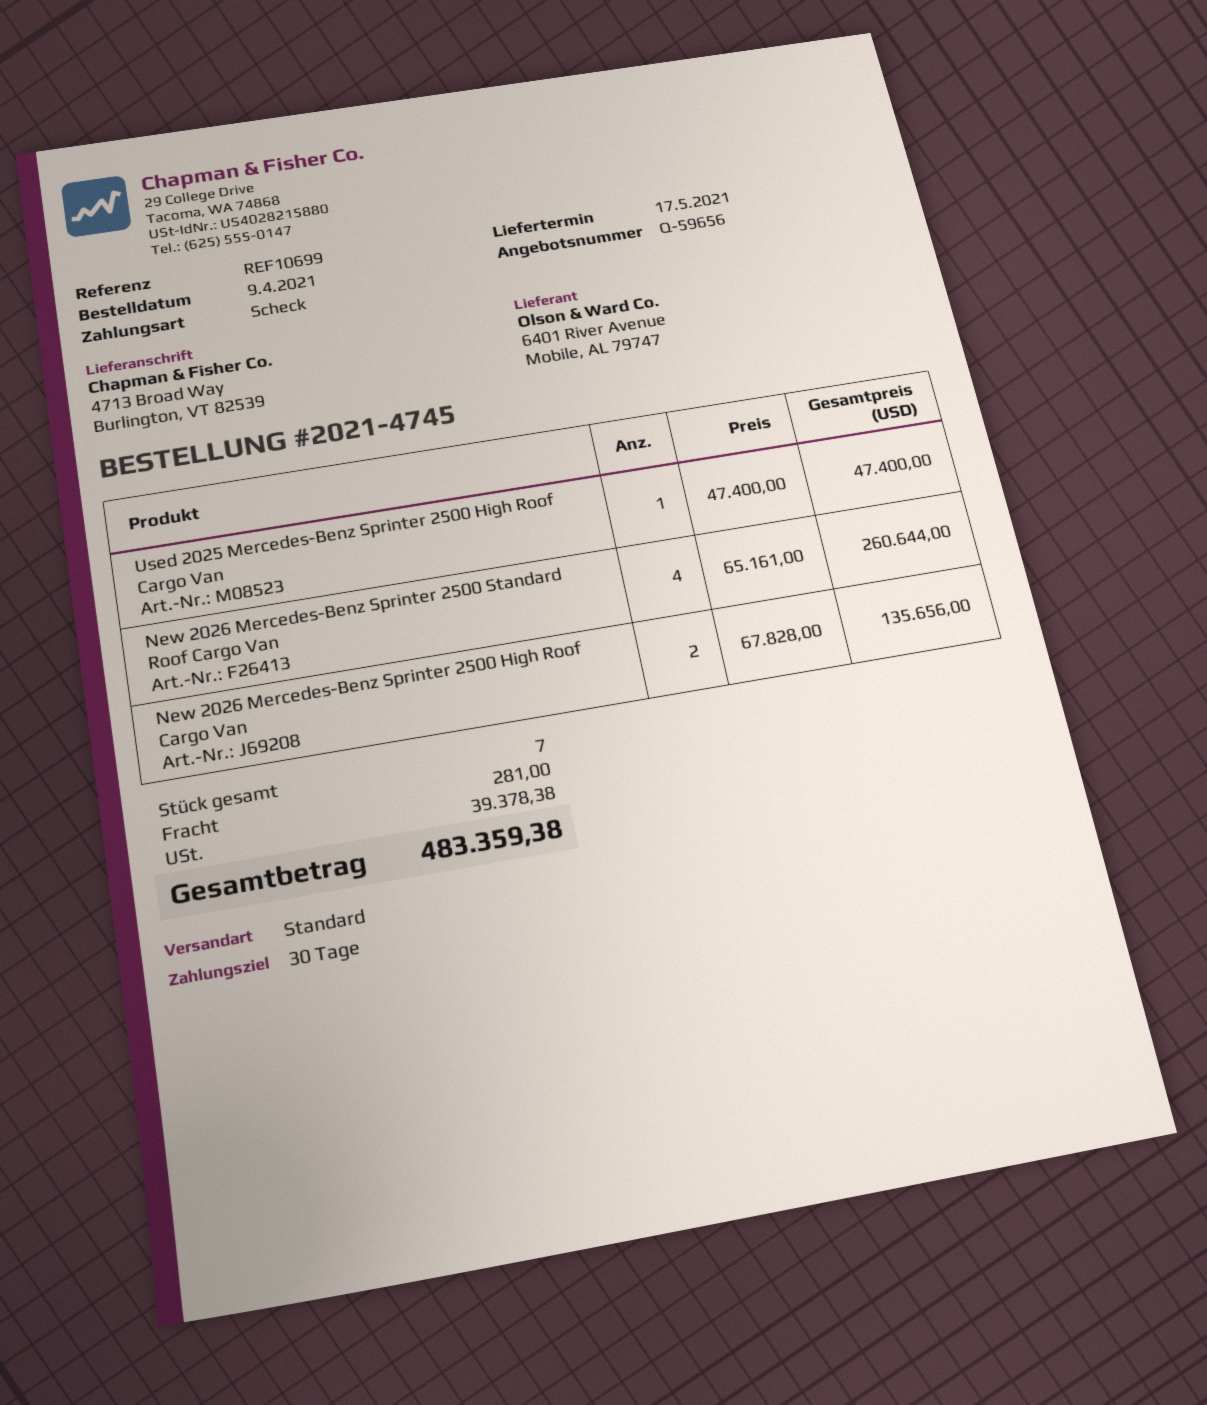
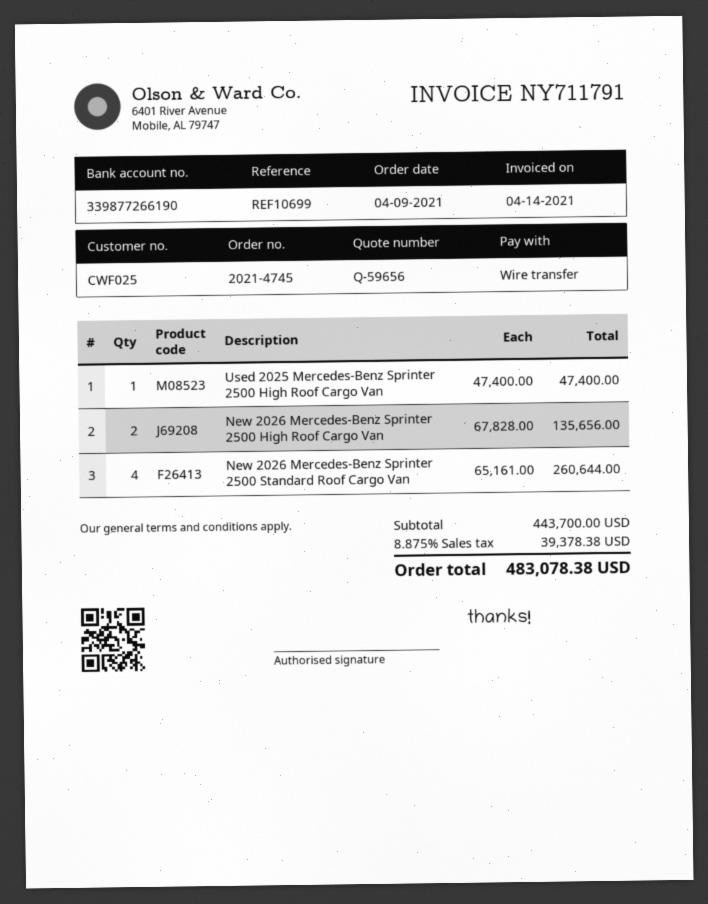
payment method: cheque -> bank transfer
shipping: 281.00 -> none
total: 483359.38 -> 483078.38

